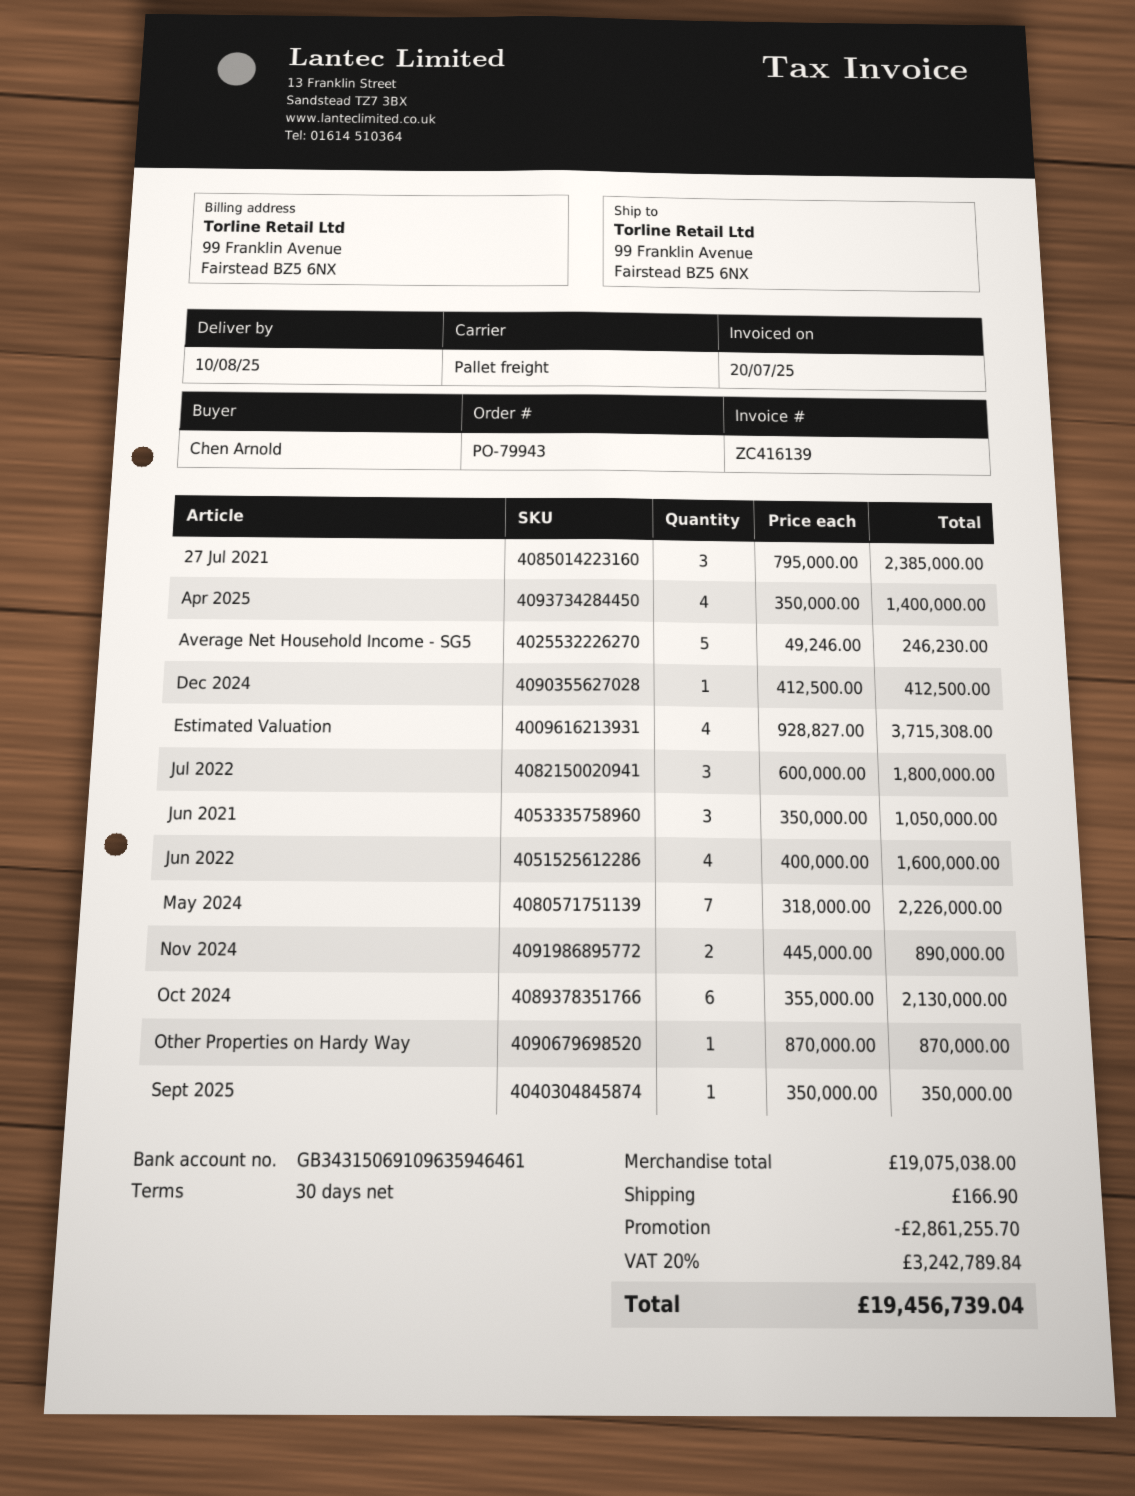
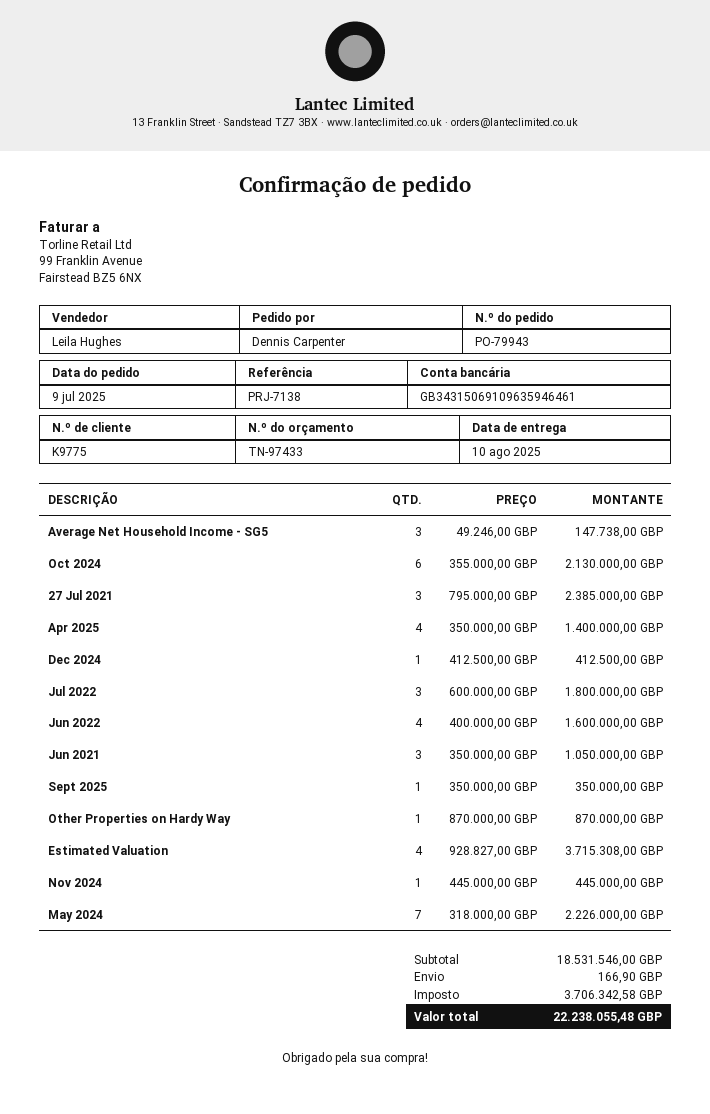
ordered by: Chen Arnold -> Dennis Carpenter
Average Net Household Income - SG5: 5 x 49246.00 = 246230.00 -> 3 x 49246.00 = 147738.00
Nov 2024: 2 x 445000.00 = 890000.00 -> 1 x 445000.00 = 445000.00
subtotal: 19075038.00 -> 18531546.00
discount: 2861255.70 -> none
tax: 3242789.84 -> 3706342.58
total: 19456739.04 -> 22238055.48

